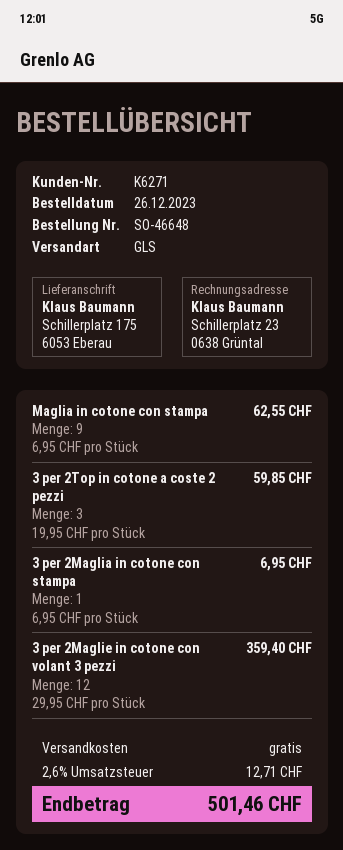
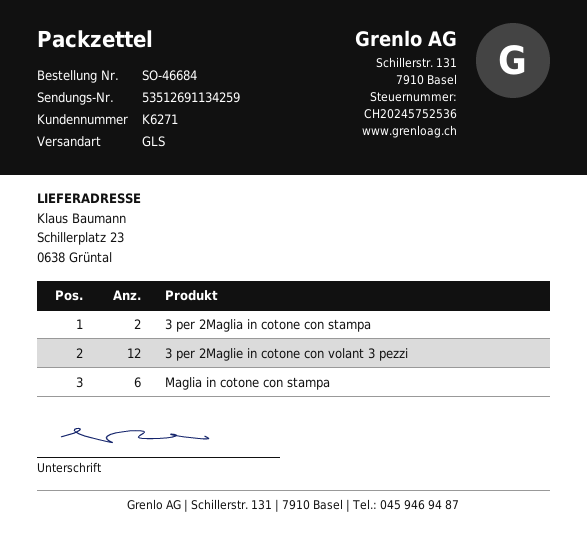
order number: SO-46648 -> SO-46684
ship to: Schillerplatz 175, 6053 Eberau -> Schillerplatz 23, 0638 Grüntal
Maglia in cotone con stampa: 9 -> 6
3 per 2Top in cotone a coste 2 pezzi: 3 -> none
3 per 2Maglia in cotone con stampa: 1 -> 2

